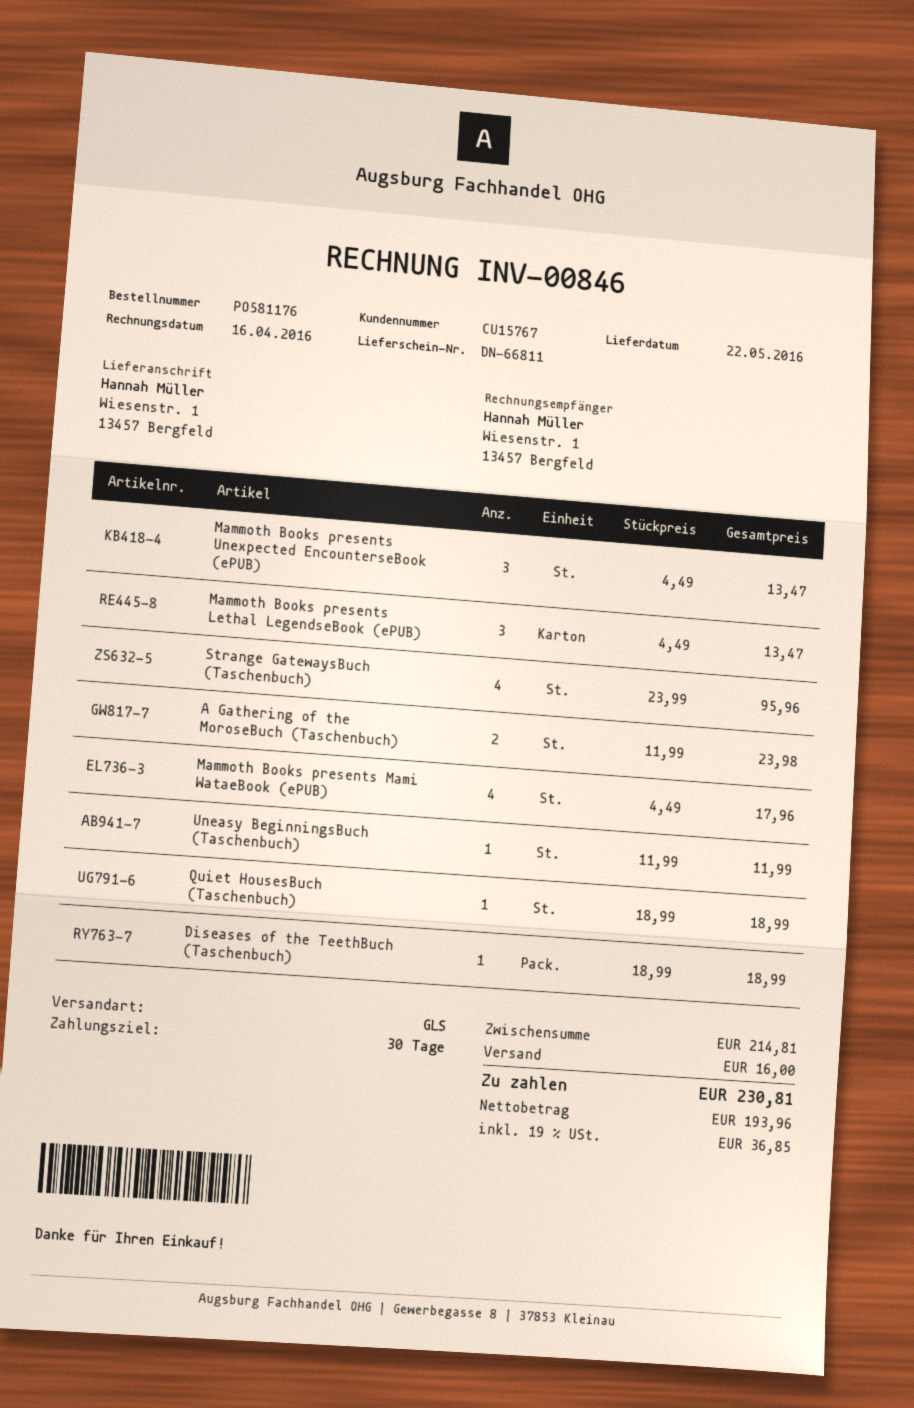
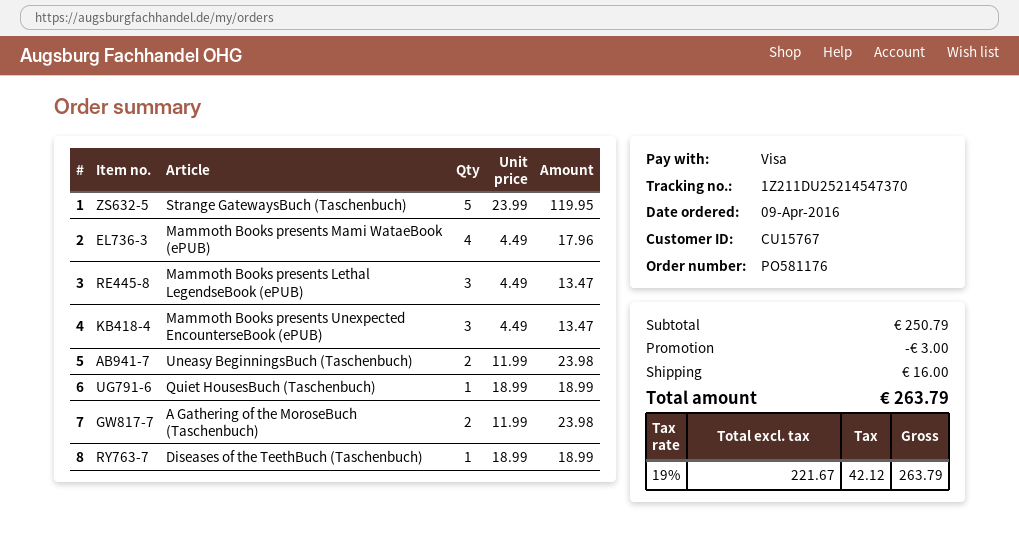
Strange GatewaysBuch (Taschenbuch): 4 x 23.99 = 95.96 -> 5 x 23.99 = 119.95
Uneasy BeginningsBuch (Taschenbuch): 1 x 11.99 = 11.99 -> 2 x 11.99 = 23.98
subtotal: 214.81 -> 250.79
discount: none -> 3.00
net: 193.96 -> 221.67
tax: 19% = 36.85 -> 19% = 42.12
total: 230.81 -> 263.79

